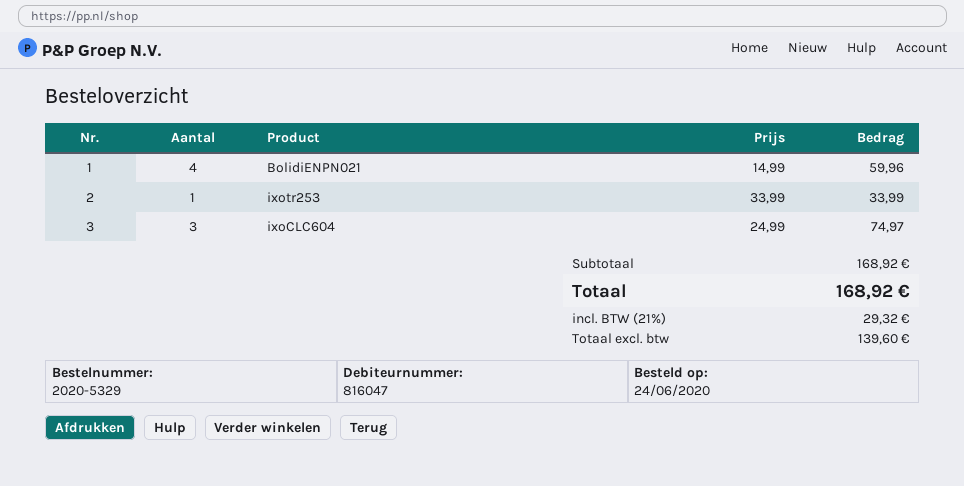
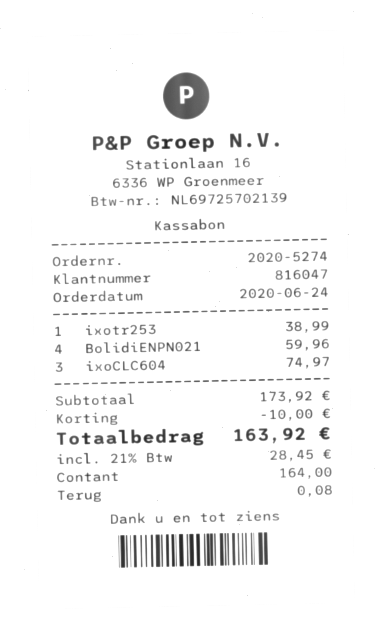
order number: 2020-5329 -> 2020-5274
ixotr253: 1 for 33.99 -> 1 for 38.99
subtotal: 168.92 -> 173.92
discount: none -> 10.00
tax: 21% = 29.32 -> 21% = 28.45
total: 168.92 -> 163.92

